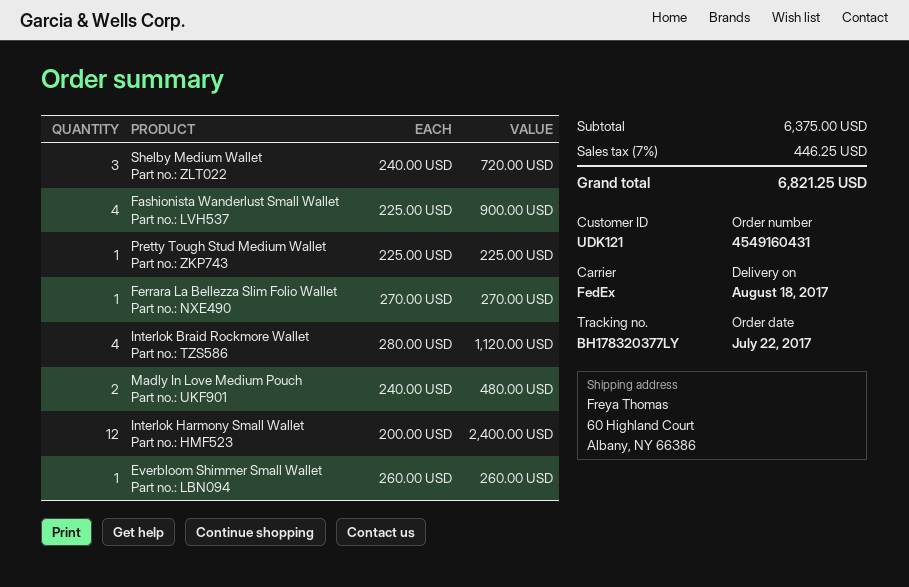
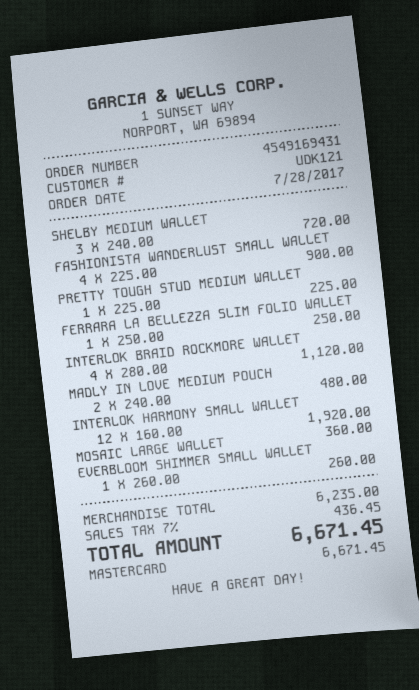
order number: 4549160431 -> 4549169431
order date: 2017-07-22 -> 2017-07-28
Ferrara La Bellezza Slim Folio Wallet: 1 x 270.00 = 270.00 -> 1 x 250.00 = 250.00
Interlok Harmony Small Wallet: 12 x 200.00 = 2400.00 -> 12 x 160.00 = 1920.00
MOSAIC LARGE WALLET: none -> 1 x 360.00 = 360.00
subtotal: 6375.00 -> 6235.00
tax: 7% = 446.25 -> 7% = 436.45
total: 6821.25 -> 6671.45

